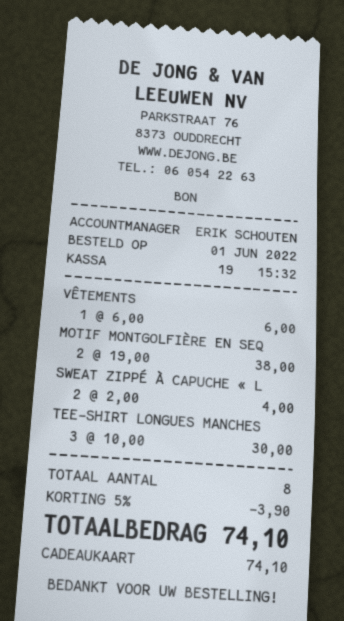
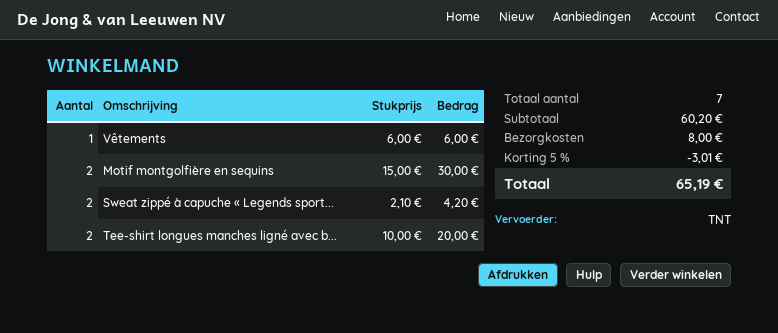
MOTIF MONTGOLFIÈRE EN SEQ: 2 x 19.00 = 38.00 -> 2 x 15.00 = 30.00
SWEAT ZIPPÉ À CAPUCHE « L: 2 x 2.00 = 4.00 -> 2 x 2.10 = 4.20
TEE-SHIRT LONGUES MANCHES: 3 x 10.00 = 30.00 -> 2 x 10.00 = 20.00
total quantity: 8 -> 7
discount: 5% = 3.90 -> 5% = 3.01
shipping: none -> 8.00
total: 74.10 -> 65.19

